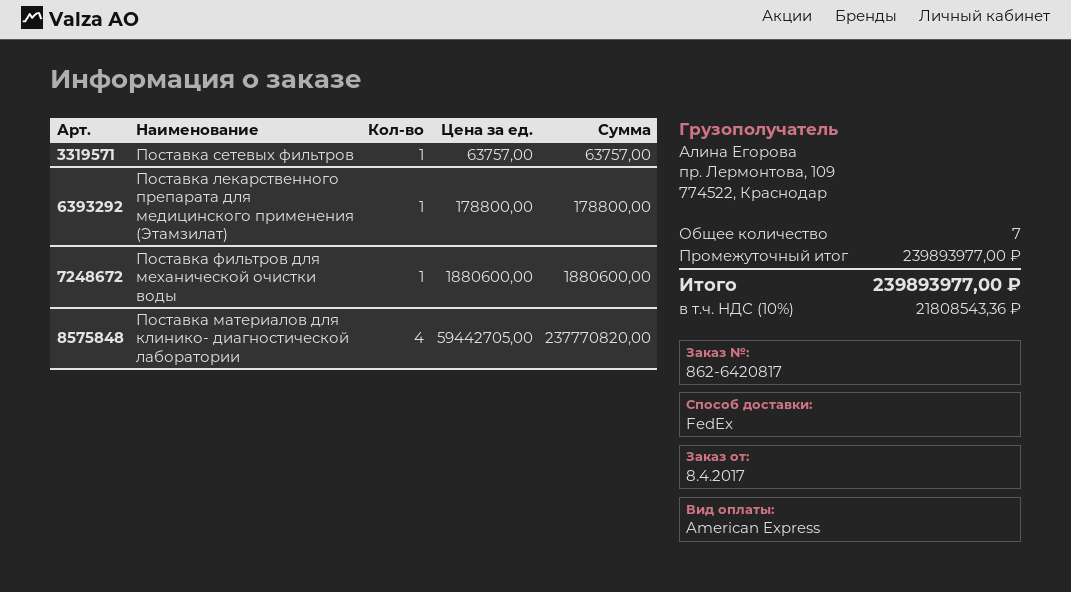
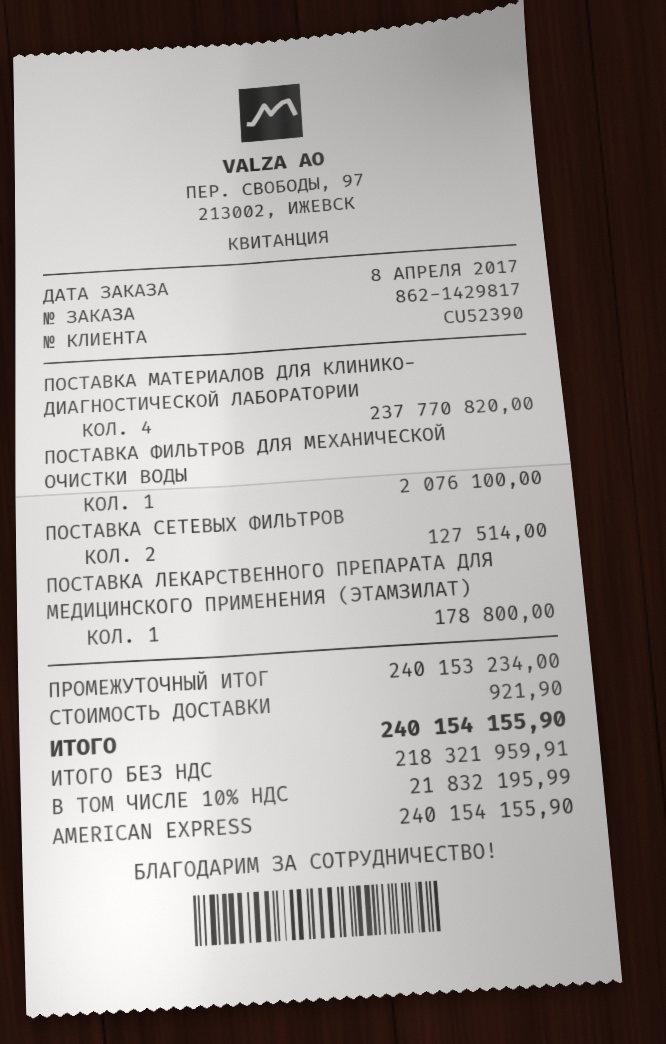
order number: 862-6420817 -> 862-1429817
Поставка сетевых фильтров: 1 for 63757.00 -> 2 for 127514.00
Поставка фильтров для механической очистки воды: 1 for 1880600.00 -> 1 for 2076100.00
subtotal: 239893977.00 -> 240153234.00
shipping: none -> 921.90
tax: 10% = 21808543.36 -> 10% = 21832195.99
total: 239893977.00 -> 240154155.90

